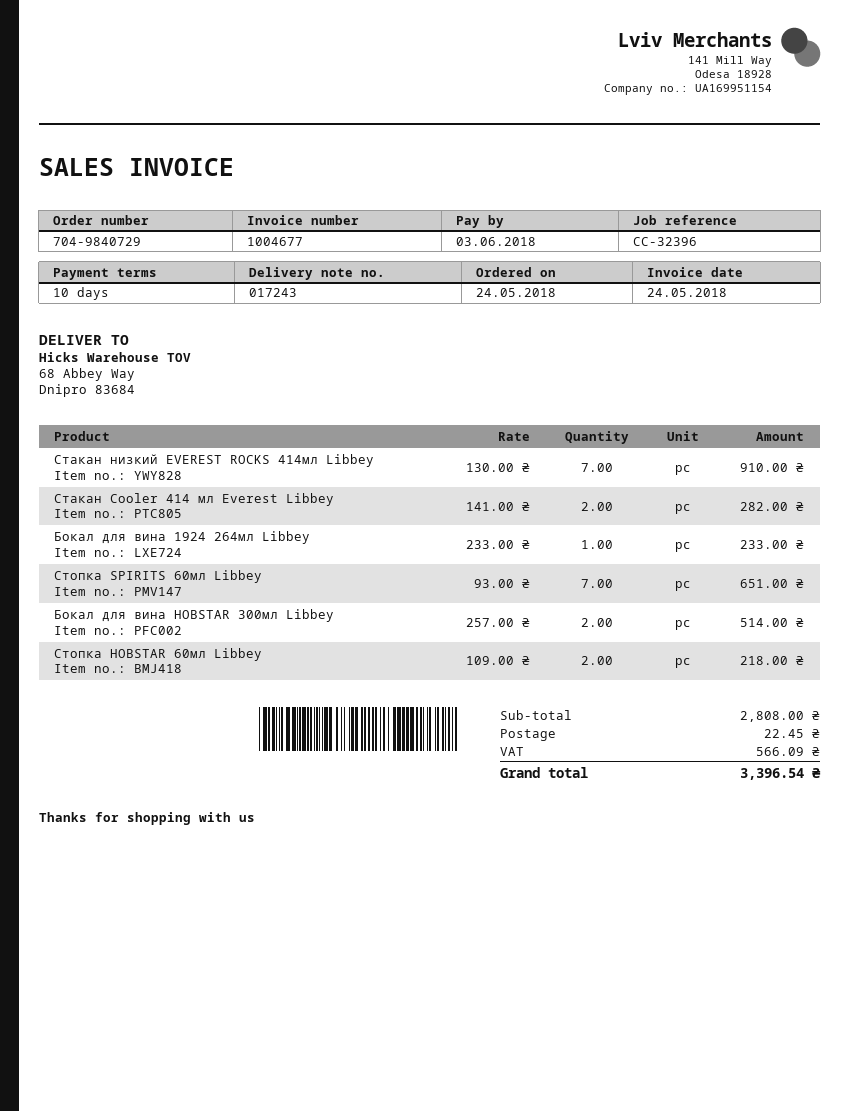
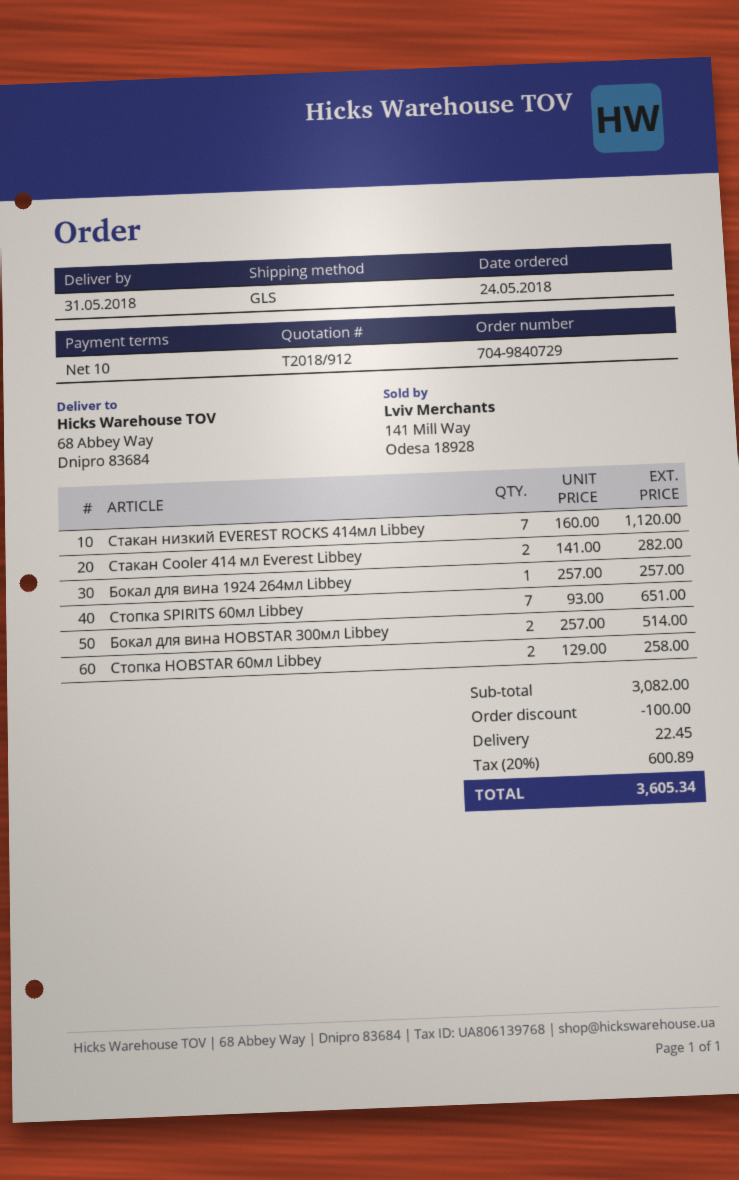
Стакан низкий EVEREST ROCKS 414мл Libbey: 7 x 130.00 = 910.00 -> 7 x 160.00 = 1120.00
Бокал для вина 1924 264мл Libbey: 1 x 233.00 = 233.00 -> 1 x 257.00 = 257.00
Стопка HOBSTAR 60мл Libbey: 2 x 109.00 = 218.00 -> 2 x 129.00 = 258.00
subtotal: 2808.00 -> 3082.00
discount: none -> 100.00
tax: 566.09 -> 600.89
total: 3396.54 -> 3605.34

